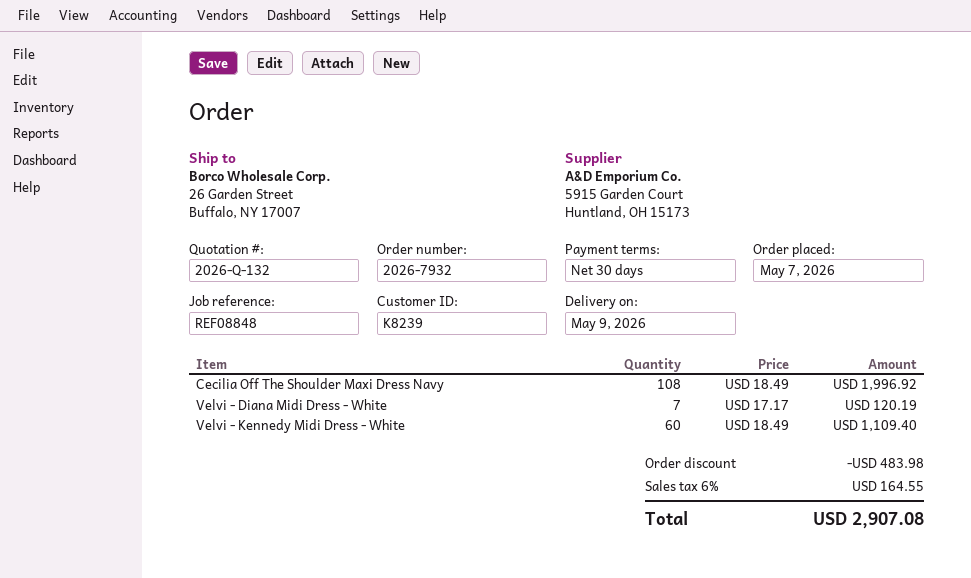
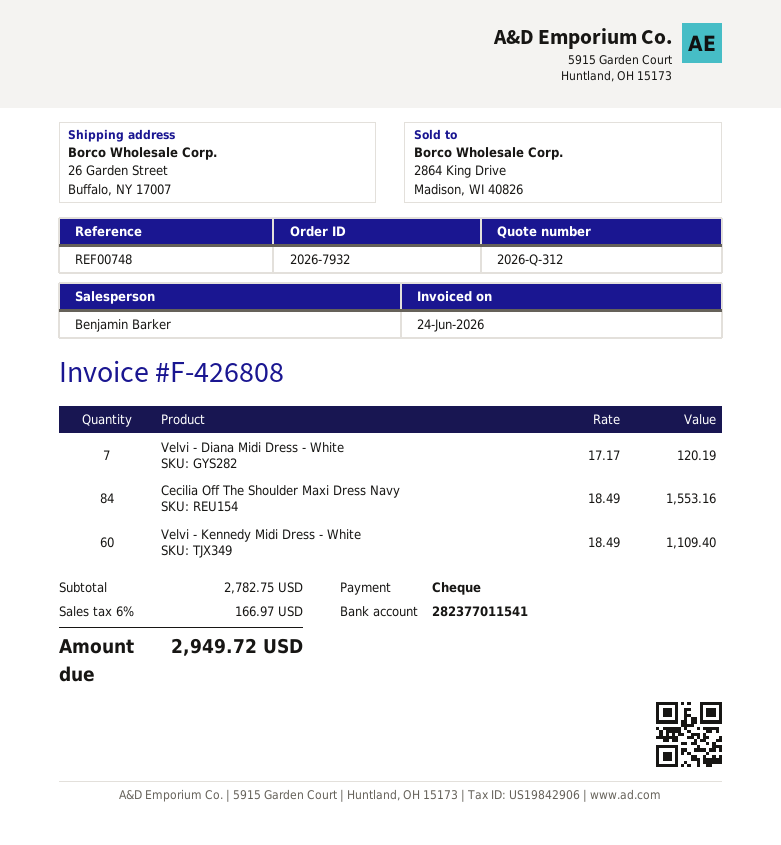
quote number: 2026-Q-132 -> 2026-Q-312
reference: REF08848 -> REF00748
Cecilia Off The Shoulder Maxi Dress Navy: 108 x 18.49 = 1996.92 -> 84 x 18.49 = 1553.16
discount: 483.98 -> none
tax: 6% = 164.55 -> 6% = 166.97
total: 2907.08 -> 2949.72

